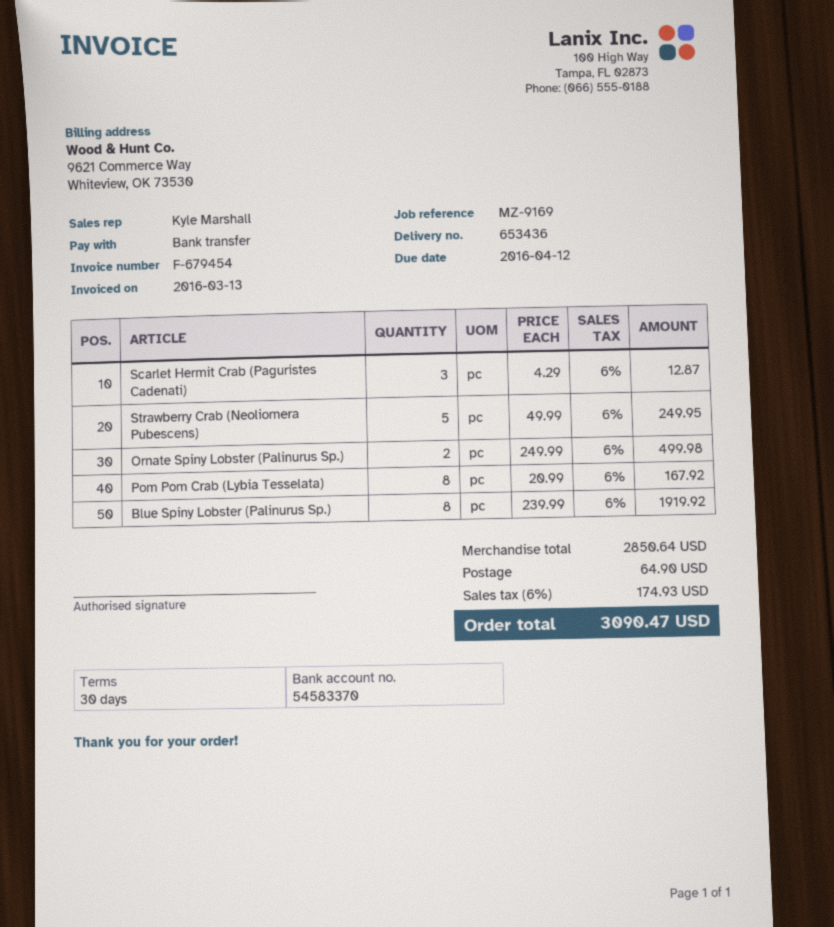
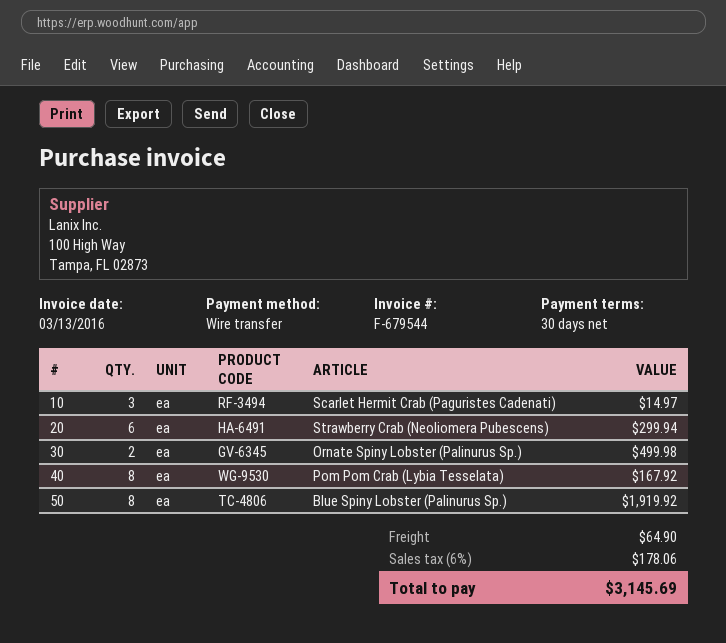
invoice number: F-679454 -> F-679544
Scarlet Hermit Crab (Paguristes Cadenati): 3 for 12.87 -> 3 for 14.97
Strawberry Crab (Neoliomera Pubescens): 5 for 249.95 -> 6 for 299.94
tax: 6% = 174.93 -> 6% = 178.06
total: 3090.47 -> 3145.69

